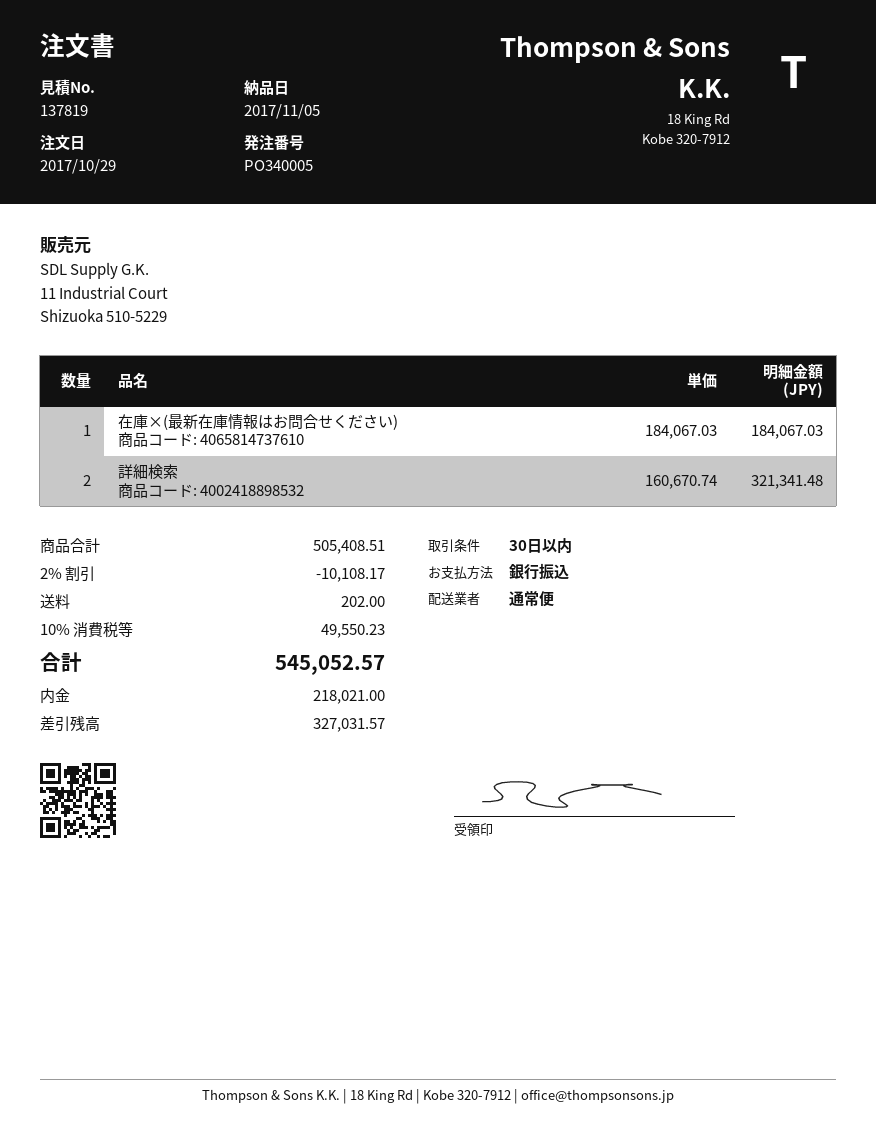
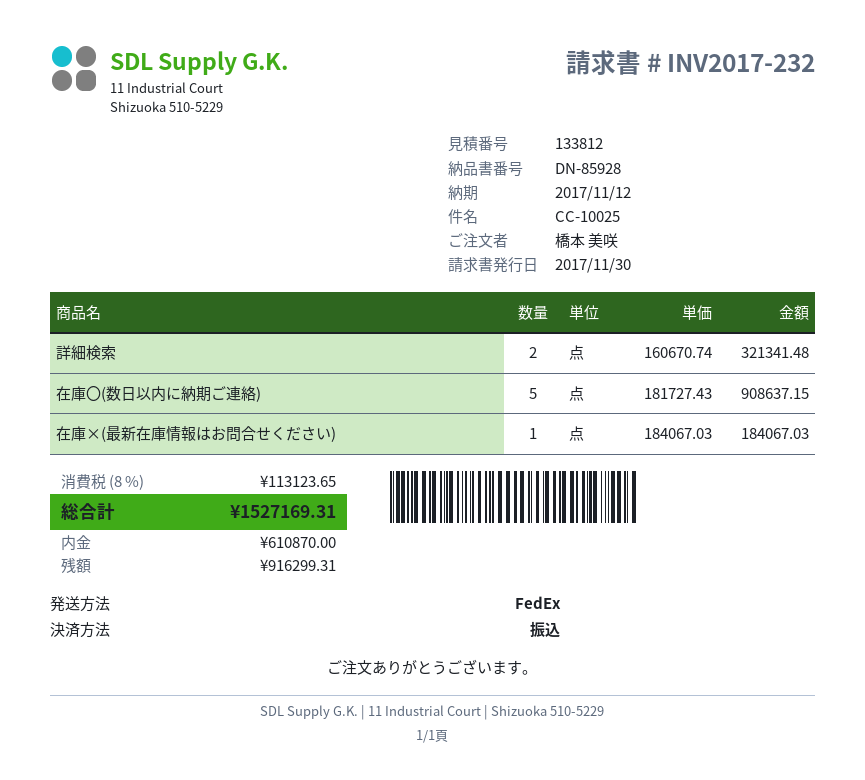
quote number: 137819 -> 133812
delivery date: 2017-11-05 -> 2017-11-12
shipping method: standard -> FedEx
在庫〇(数日以内に納期ご連絡): none -> 5 x 181727.43 = 908637.15
discount: 2% = 10108.17 -> none
shipping: 202.00 -> none
tax: 10% = 49550.23 -> 8% = 113123.65
total: 545052.57 -> 1527169.31
deposit: 218021.00 -> 610870.00
balance: 327031.57 -> 916299.31

